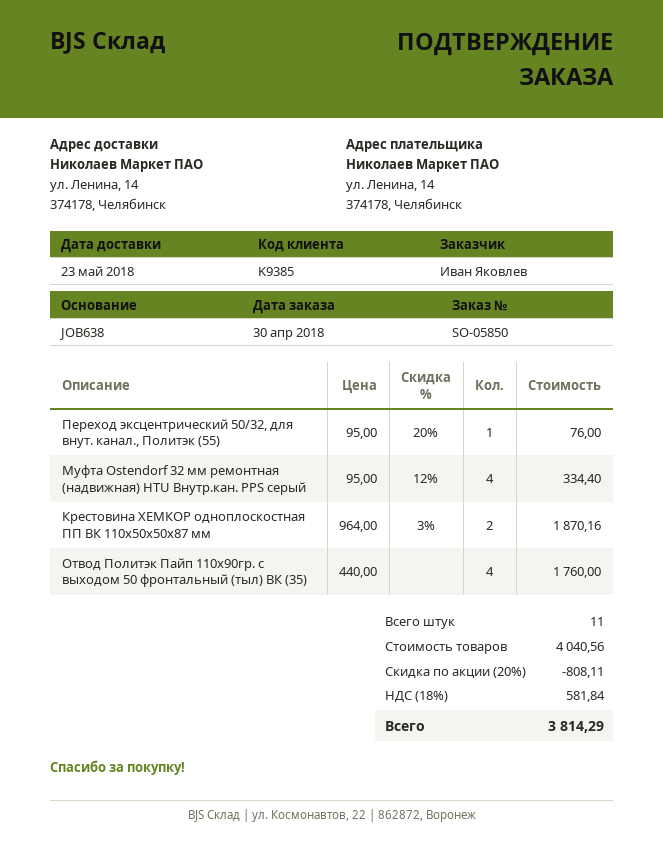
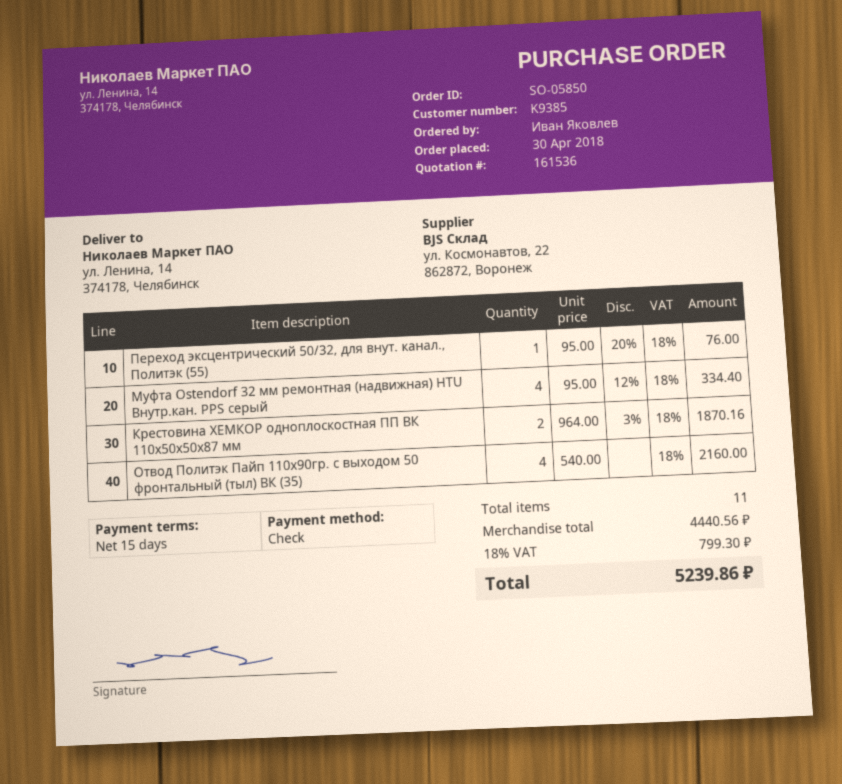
Отвод Политэк Пайп 110х90гр. с выходом 50 фронтальный (тыл) ВК (35): 4 x 440.00 = 1760.00 -> 4 x 540.00 = 2160.00
subtotal: 4040.56 -> 4440.56
discount: 20% = 808.11 -> none
tax: 18% = 581.84 -> 18% = 799.30
total: 3814.29 -> 5239.86

